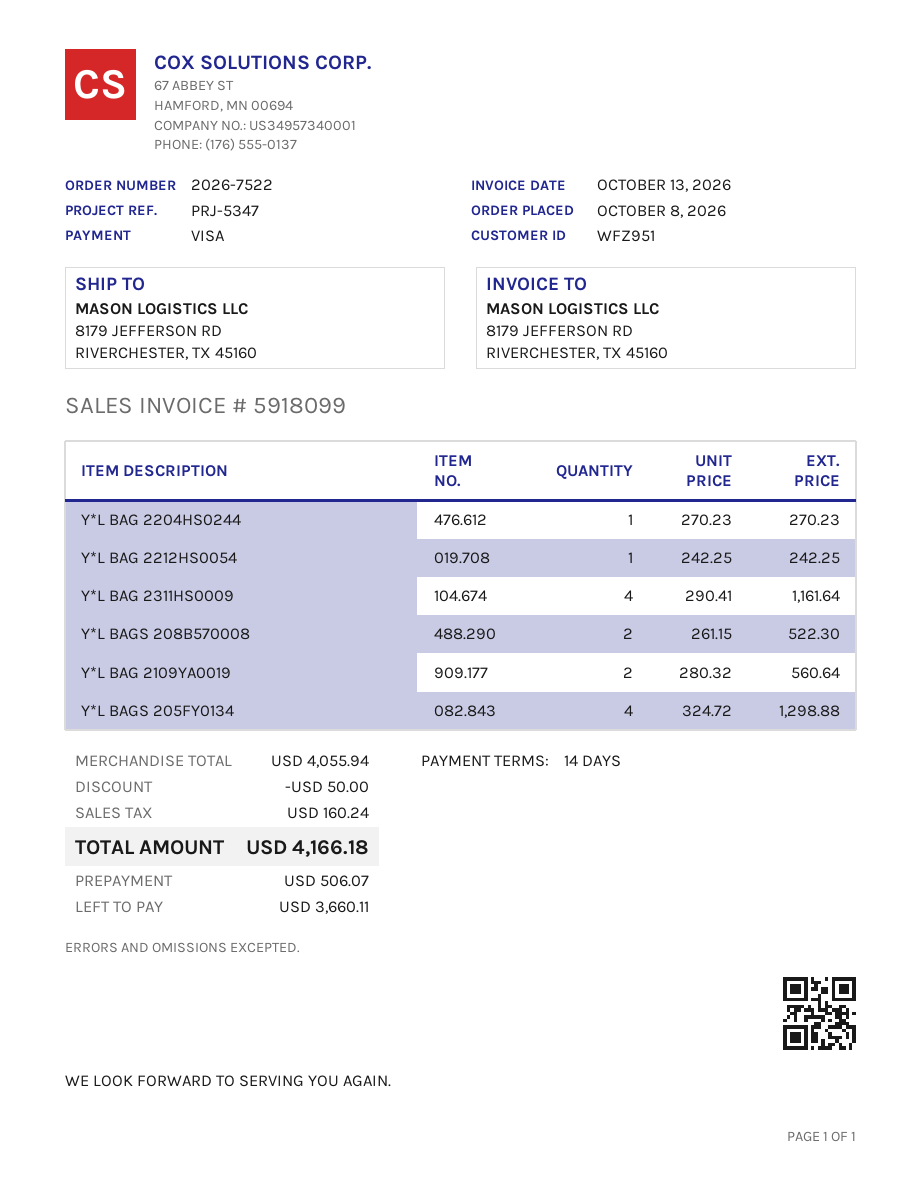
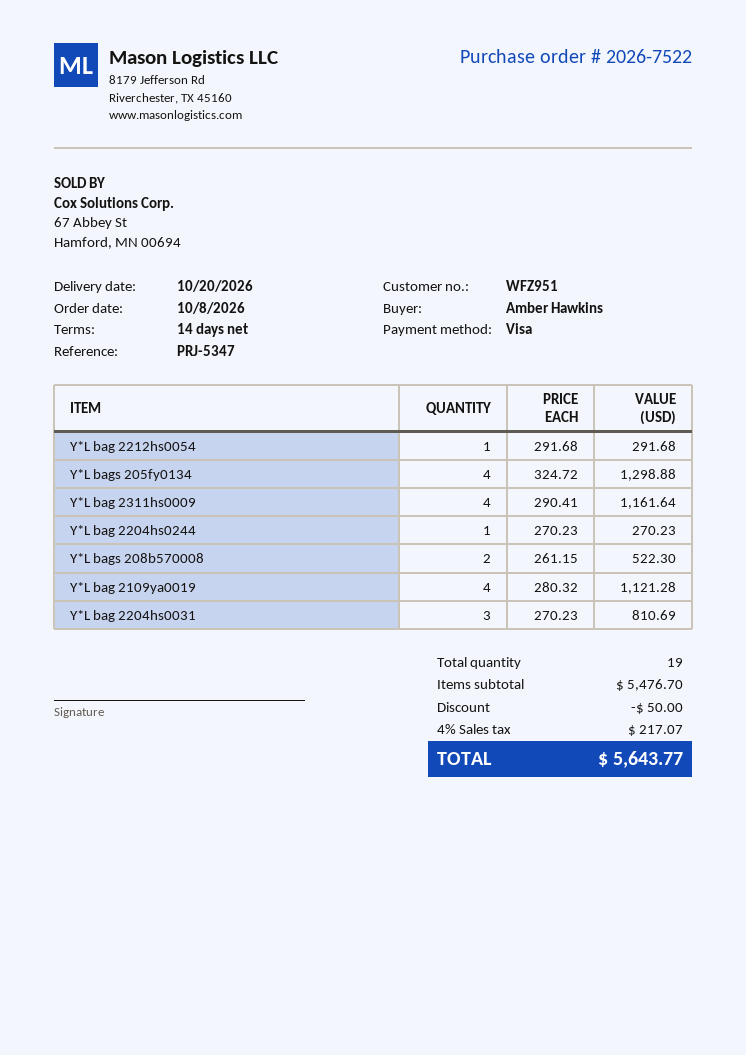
Y*L BAG 2212HS0054: 1 x 242.25 = 242.25 -> 1 x 291.68 = 291.68
Y*L BAG 2109YA0019: 2 x 280.32 = 560.64 -> 4 x 280.32 = 1121.28
Y*L bag 2204hs0031: none -> 3 x 270.23 = 810.69
subtotal: 4055.94 -> 5476.70
tax: 160.24 -> 217.07
total: 4166.18 -> 5643.77

